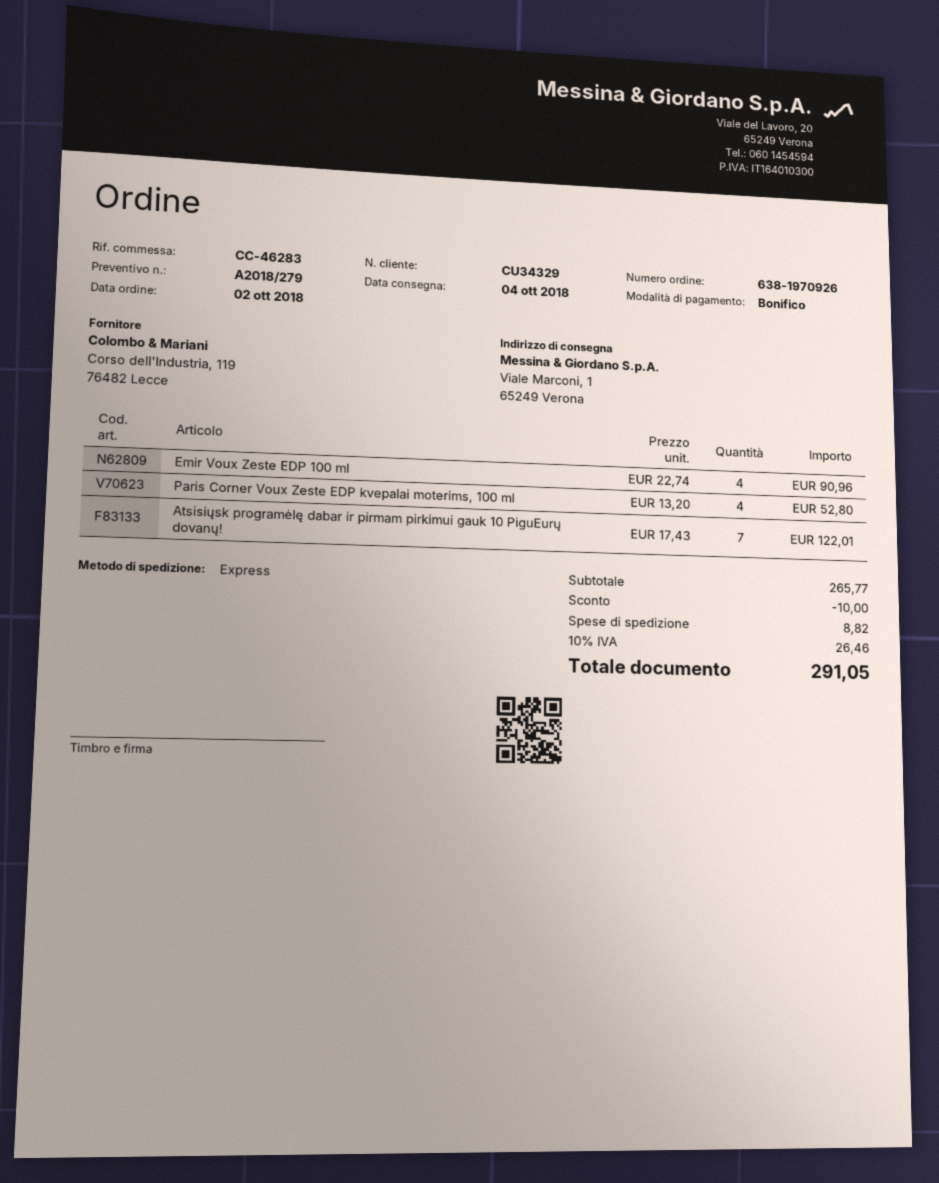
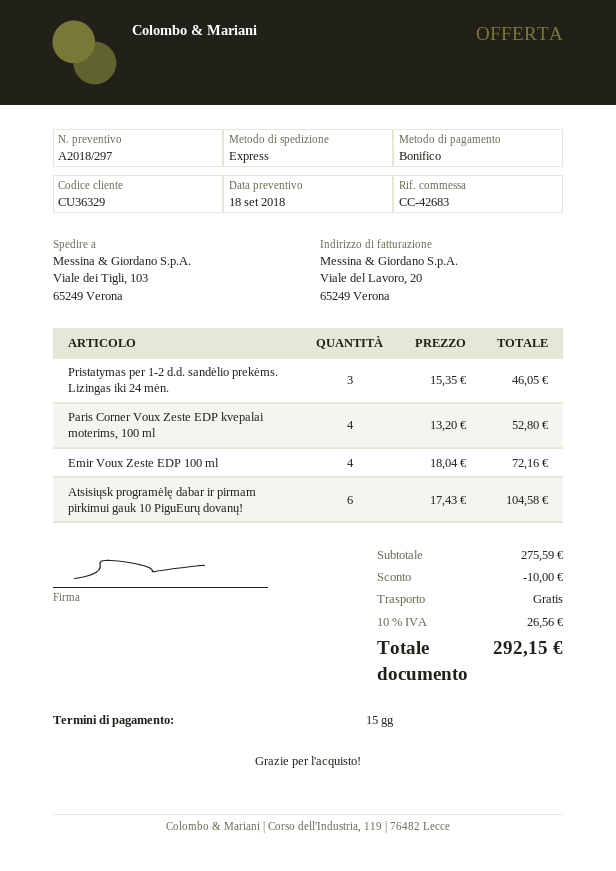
quote number: A2018/279 -> A2018/297
customer number: CU34329 -> CU36329
reference: CC-46283 -> CC-42683
ship to: Viale Marconi, 1, 65249 Verona -> Viale dei Tigli, 103, 65249 Verona
Emir Voux Zeste EDP 100 ml: 4 x 22.74 = 90.96 -> 4 x 18.04 = 72.16
Atsisiųsk programėlę dabar ir pirmam pirkimui gauk 10 PiguEurų dovanų!: 7 x 17.43 = 122.01 -> 6 x 17.43 = 104.58
Pristatymas per 1-2 d.d. sandėlio prekėms. Lizingas iki 24 mėn.: none -> 3 x 15.35 = 46.05
subtotal: 265.77 -> 275.59
shipping: 8.82 -> 0.00
tax: 10% = 26.46 -> 10% = 26.56
total: 291.05 -> 292.15

